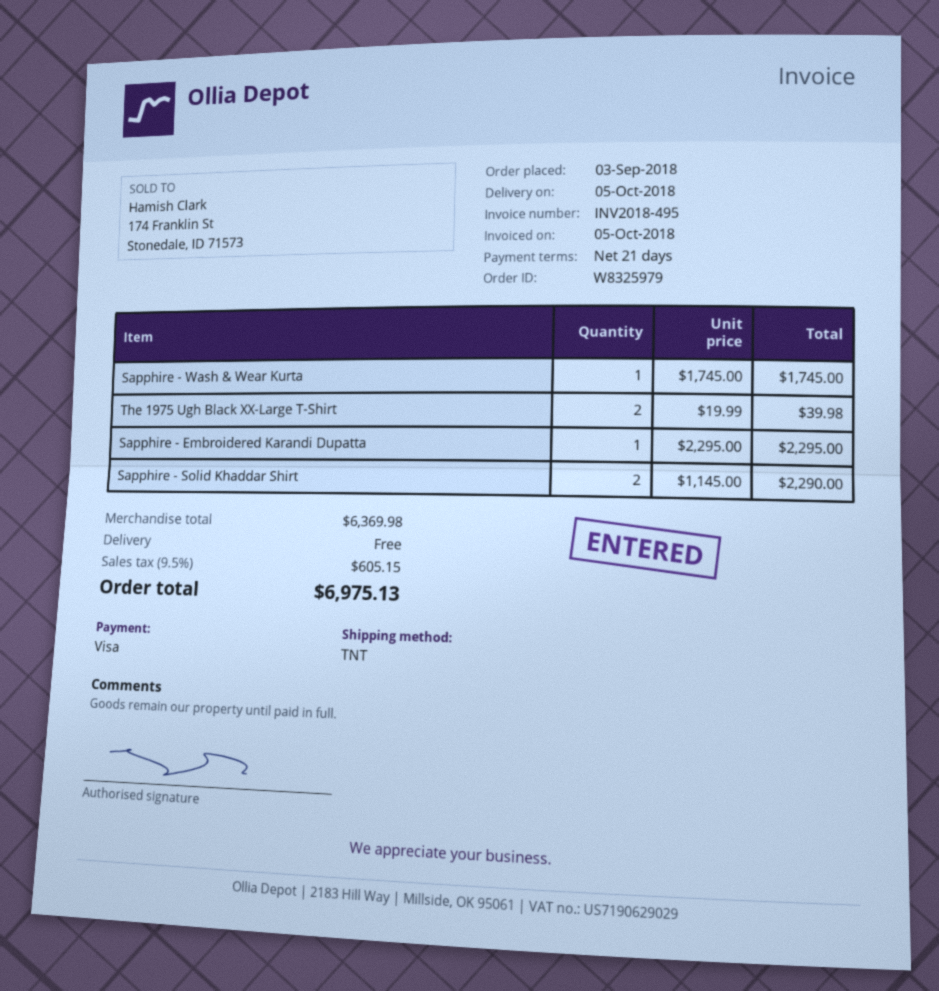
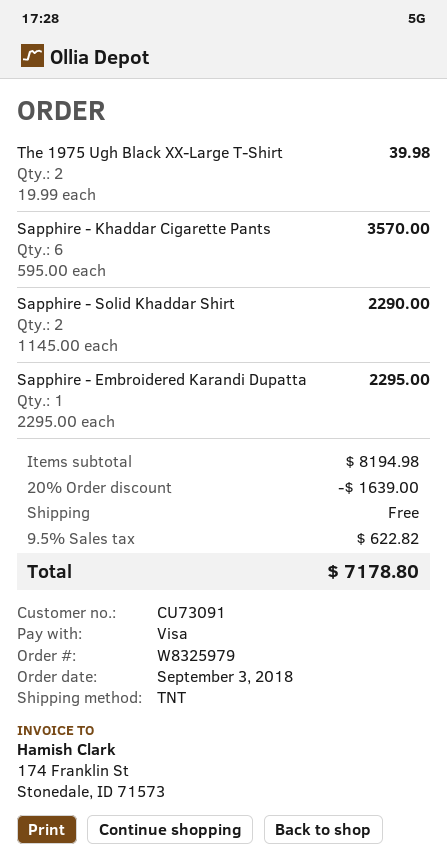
Sapphire - Wash & Wear Kurta: 1 x 1745.00 = 1745.00 -> none
Sapphire - Khaddar Cigarette Pants: none -> 6 x 595.00 = 3570.00
subtotal: 6369.98 -> 8194.98
discount: none -> 20% = 1639.00
tax: 9.5% = 605.15 -> 9.5% = 622.82
total: 6975.13 -> 7178.80

